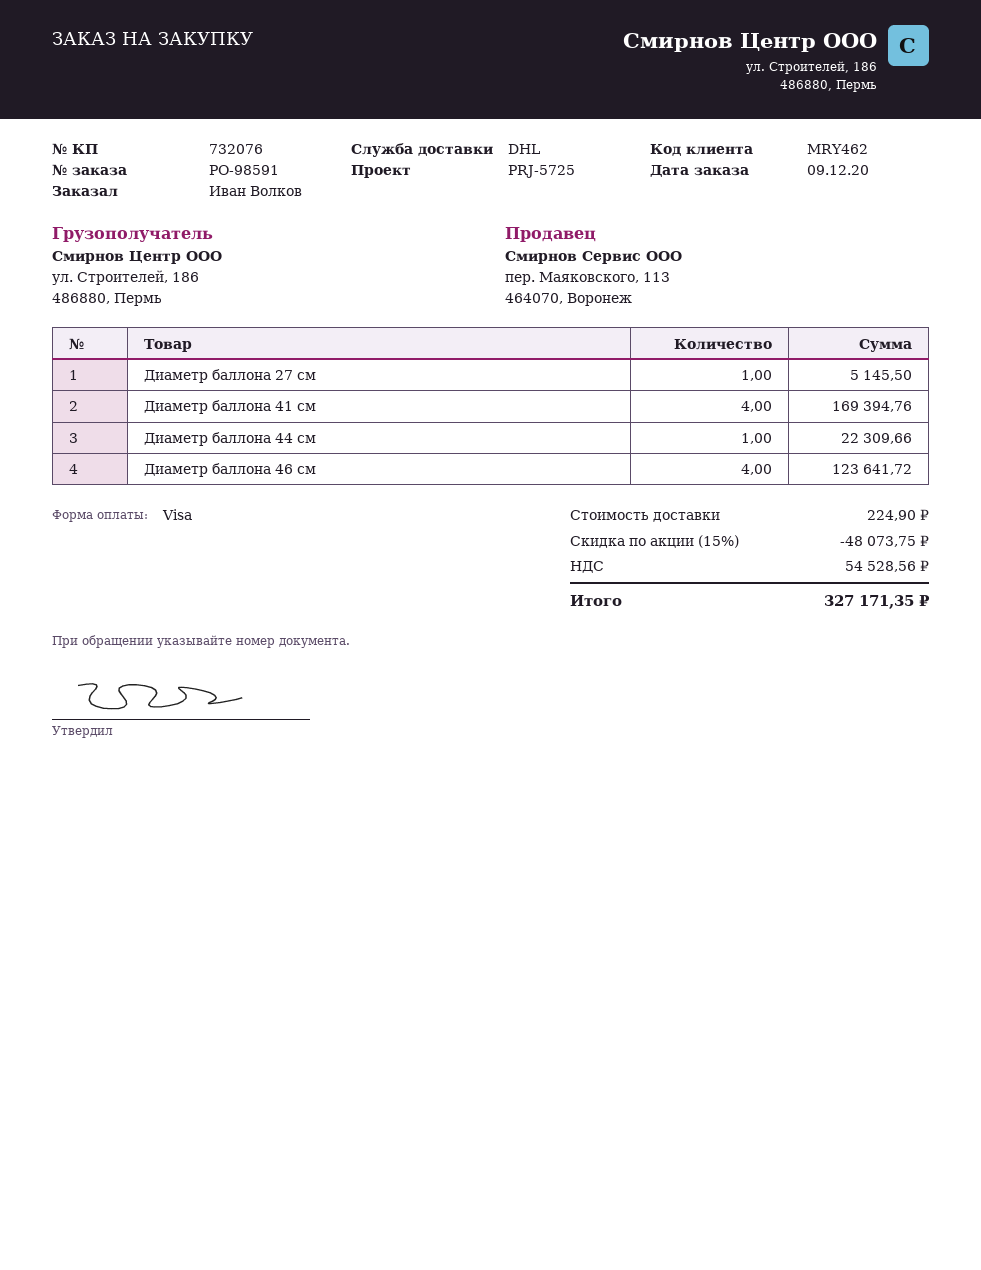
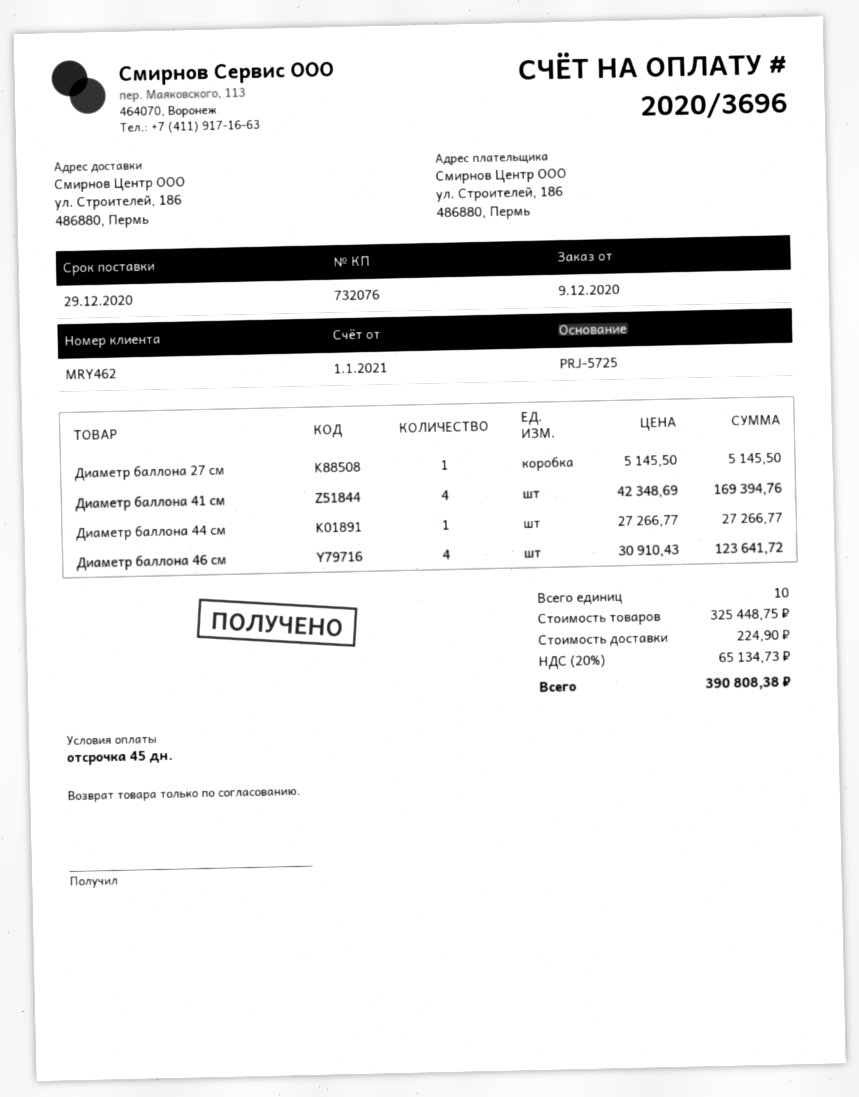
Диаметр баллона 44 см: 1 for 22309.66 -> 1 for 27266.77
discount: 15% = 48073.75 -> none
tax: 54528.56 -> 65134.73
total: 327171.35 -> 390808.38

